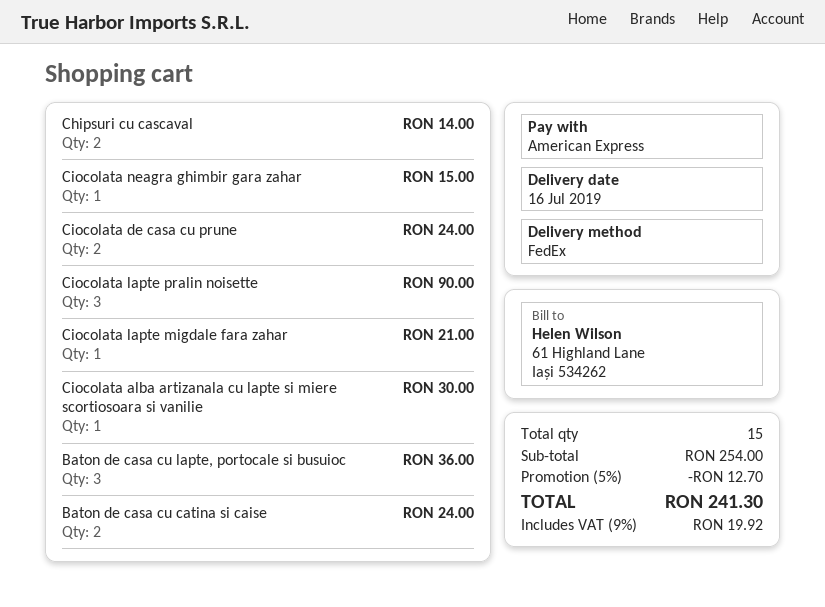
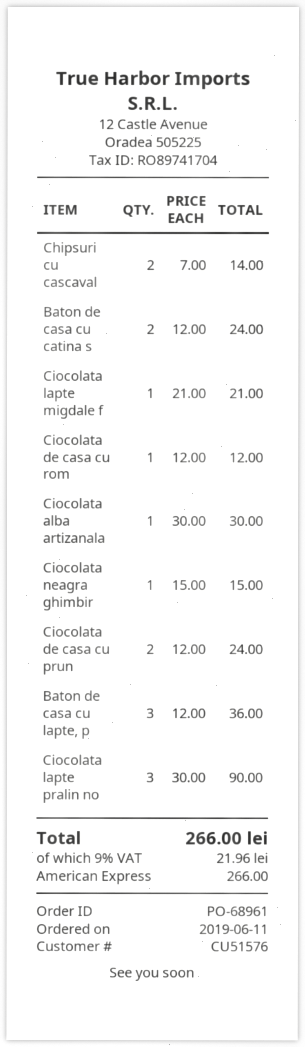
Ciocolata de casa cu rom: none -> 1 for 12.00
discount: 5% = 12.70 -> none
tax: 9% = 19.92 -> 9% = 21.96
total: 241.30 -> 266.00

